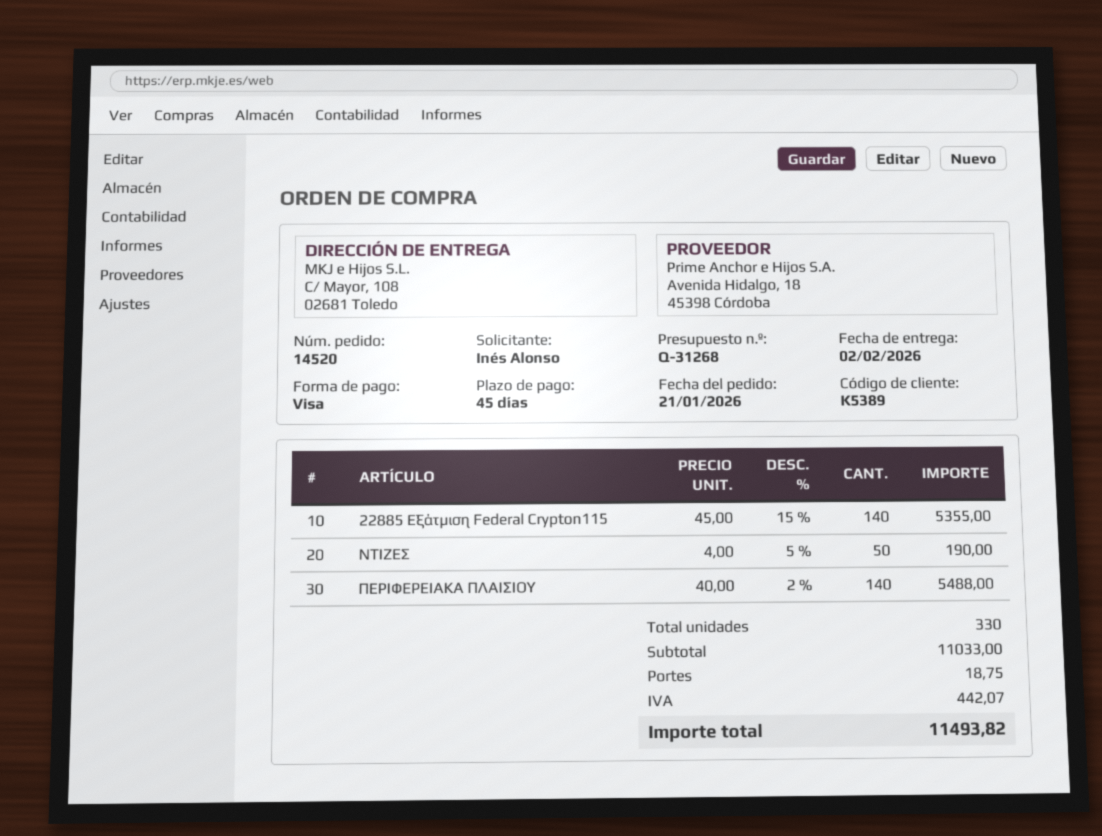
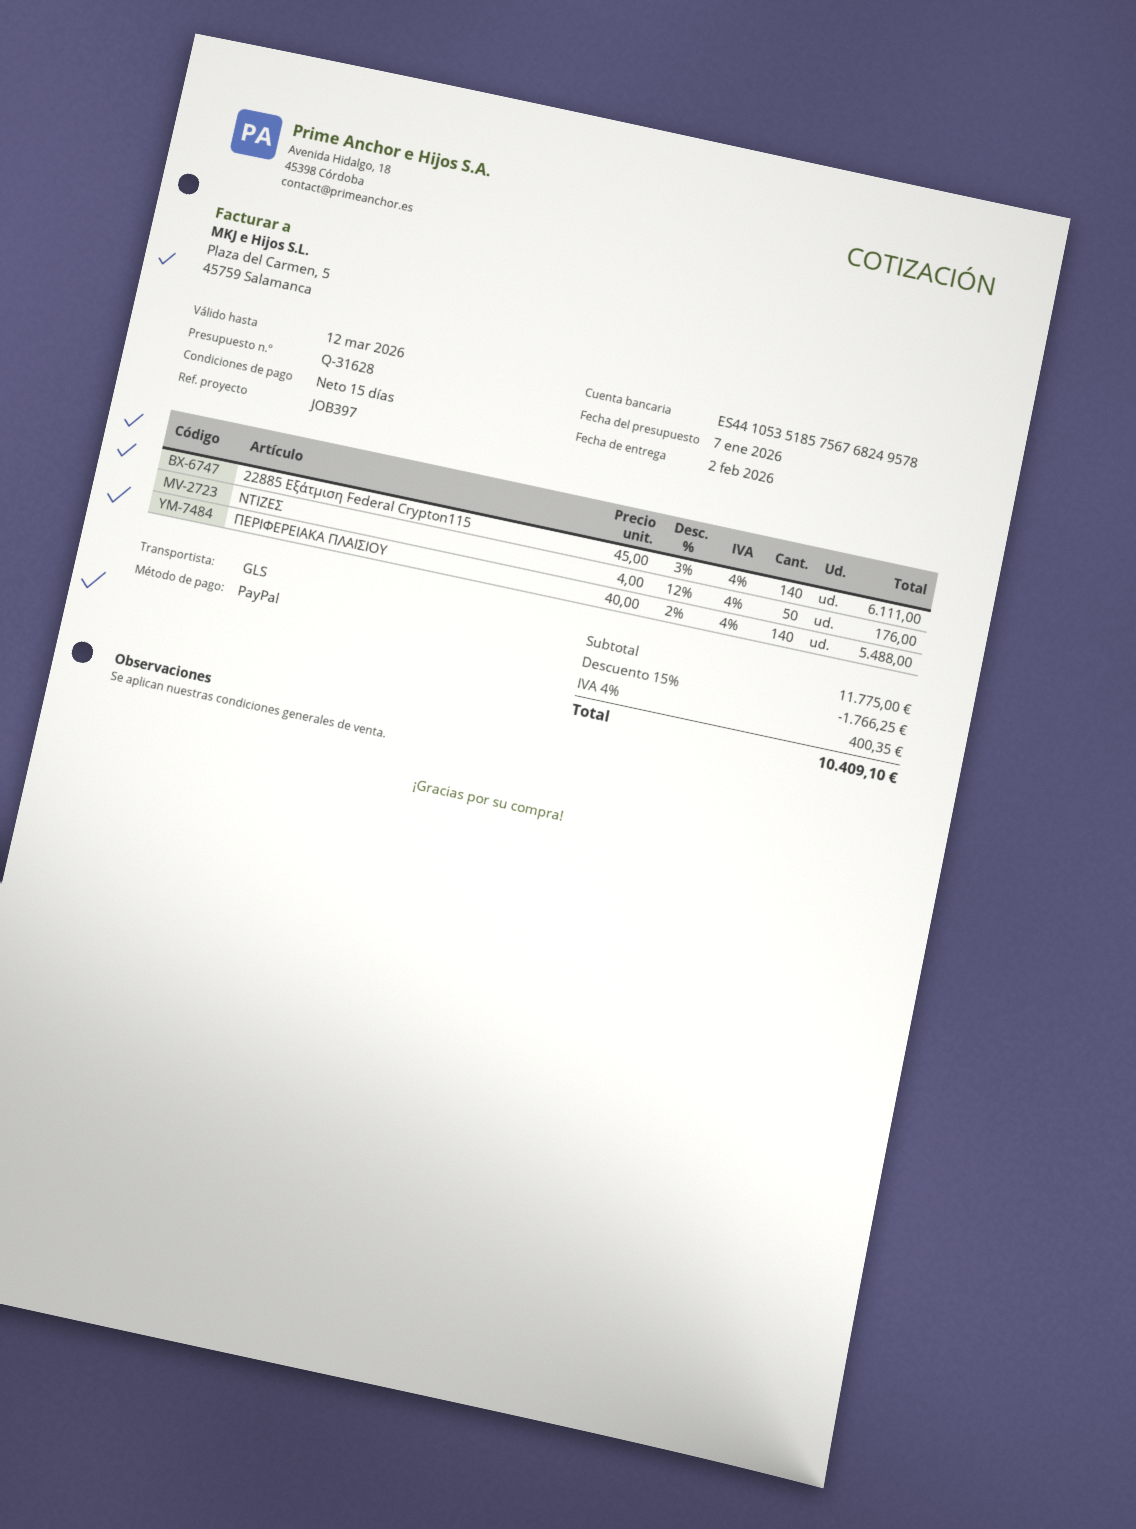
quote number: Q-31268 -> Q-31628
payment terms: 45 days -> 15 days
payment method: Visa -> PayPal
22885 Εξάτμιση Federal Crypton115: 140 x 45.00 - 15% = 5355.00 -> 140 x 45.00 - 3% = 6111.00
ΝΤΙΖΕΣ: 50 x 4.00 - 5% = 190.00 -> 50 x 4.00 - 12% = 176.00
subtotal: 11033.00 -> 11775.00
discount: none -> 15% = 1766.25
shipping: 18.75 -> none
tax: 442.07 -> 400.35
total: 11493.82 -> 10409.10

